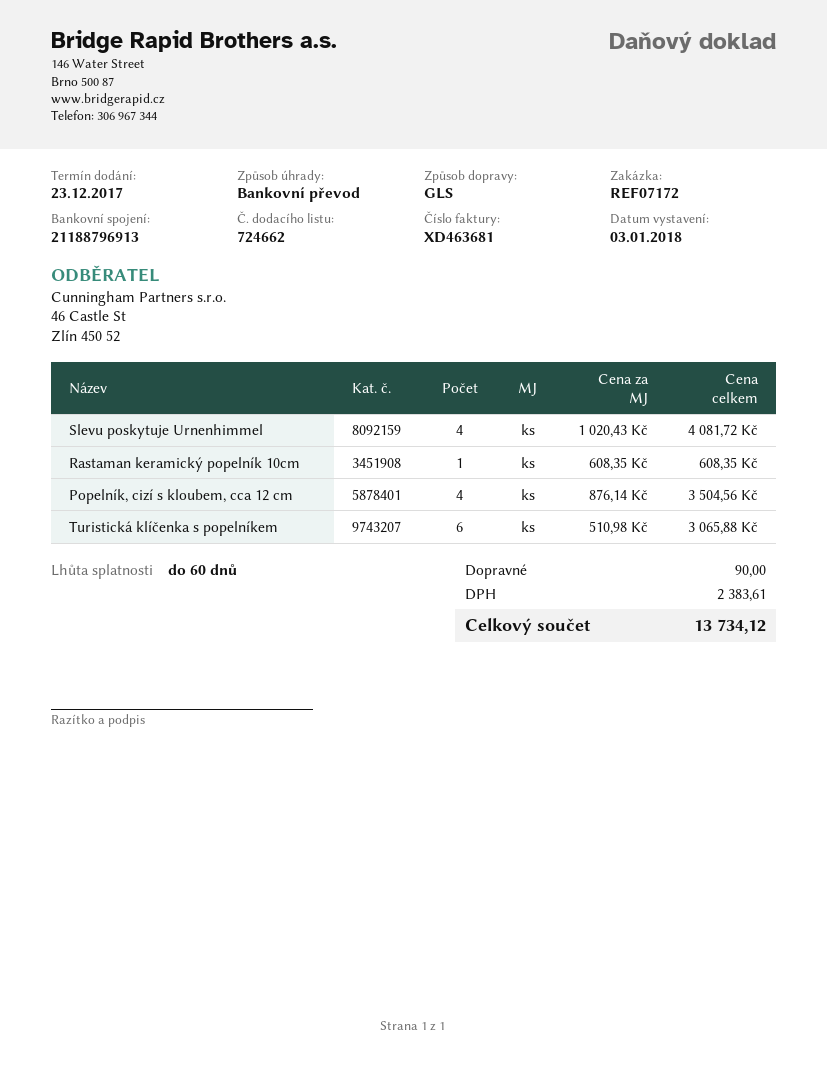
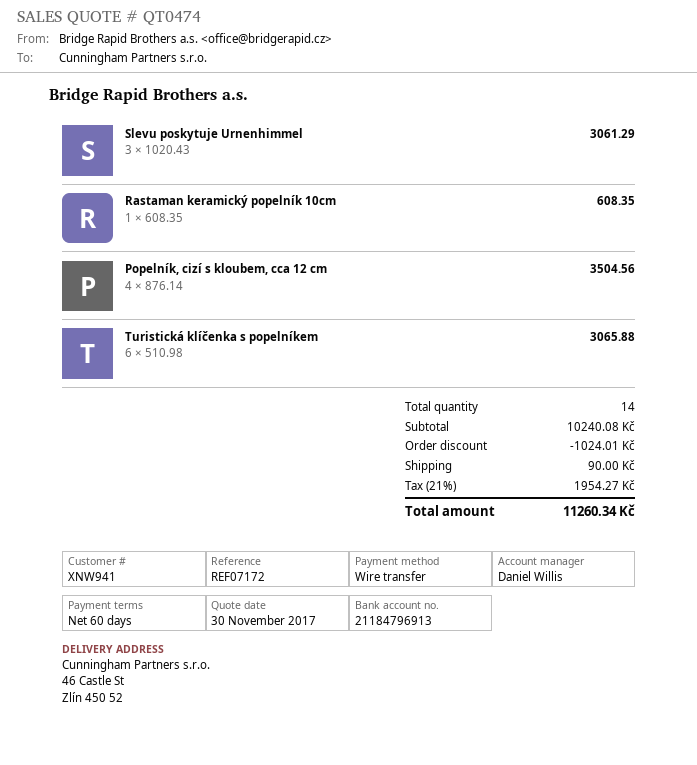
bank account: 21188796913 -> 21184796913
Slevu poskytuje Urnenhimmel: 4 x 1020.43 = 4081.72 -> 3 x 1020.43 = 3061.29
discount: none -> 1024.01
tax: 2383.61 -> 1954.27
total: 13734.12 -> 11260.34

